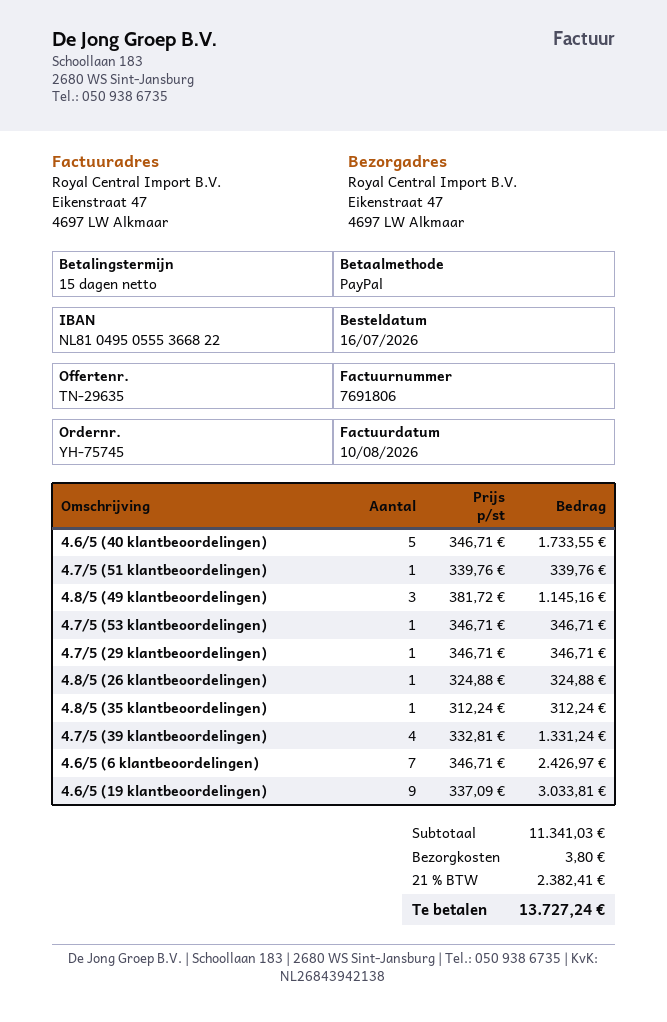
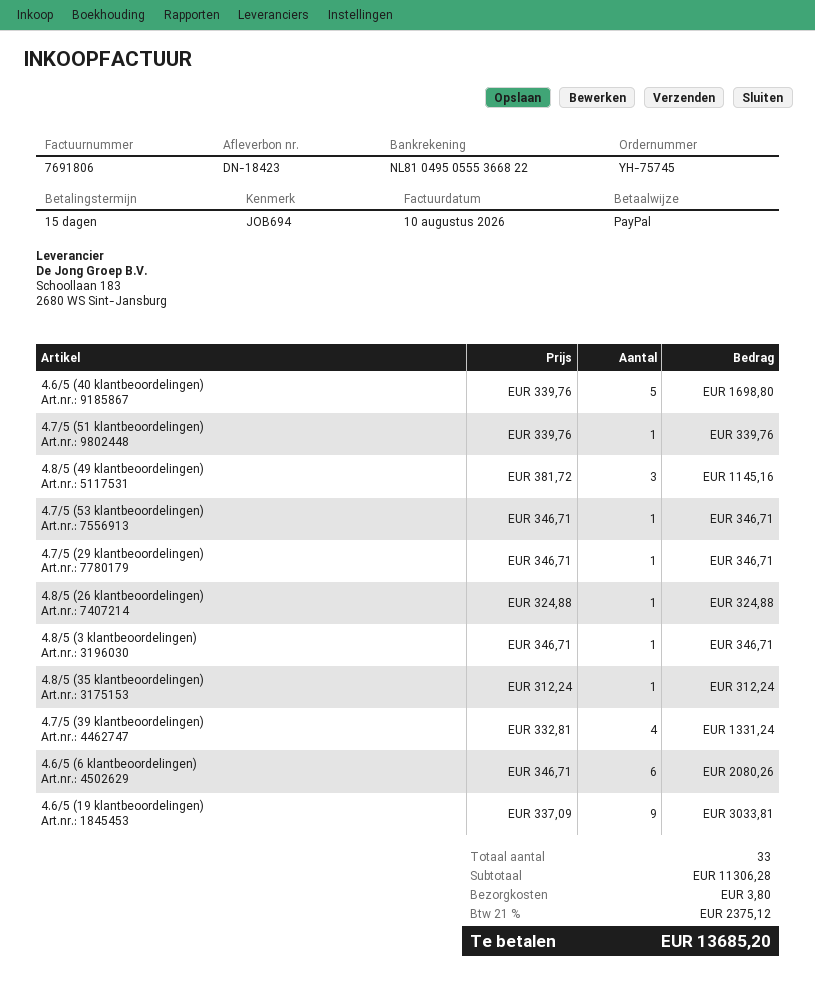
4.6/5 (40 klantbeoordelingen): 5 x 346.71 = 1733.55 -> 5 x 339.76 = 1698.80
4.6/5 (6 klantbeoordelingen): 7 x 346.71 = 2426.97 -> 6 x 346.71 = 2080.26
4.8/5 (3 klantbeoordelingen): none -> 1 x 346.71 = 346.71
subtotal: 11341.03 -> 11306.28
tax: 21% = 2382.41 -> 21% = 2375.12
total: 13727.24 -> 13685.20

